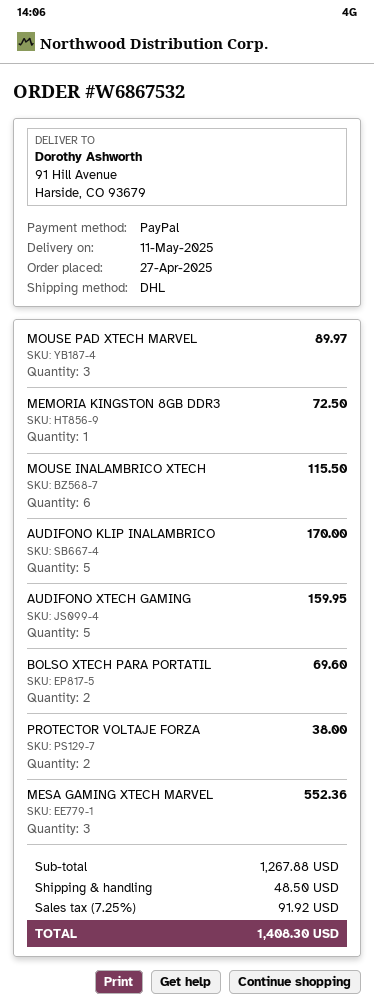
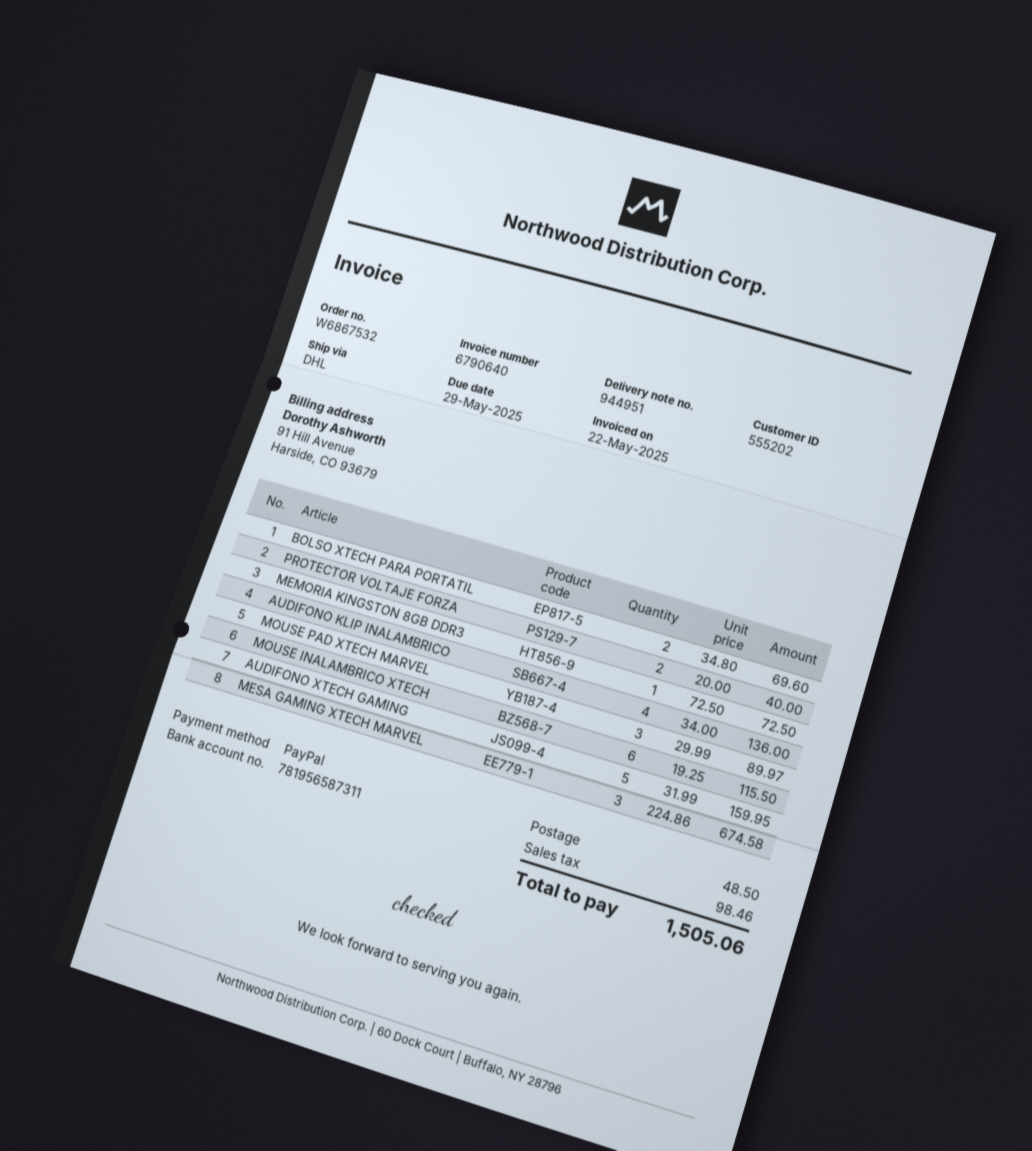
AUDIFONO KLIP INALAMBRICO: 5 for 170.00 -> 4 for 136.00
PROTECTOR VOLTAJE FORZA: 2 for 38.00 -> 2 for 40.00
MESA GAMING XTECH MARVEL: 3 for 552.36 -> 3 for 674.58
tax: 91.92 -> 98.46
total: 1408.30 -> 1505.06

